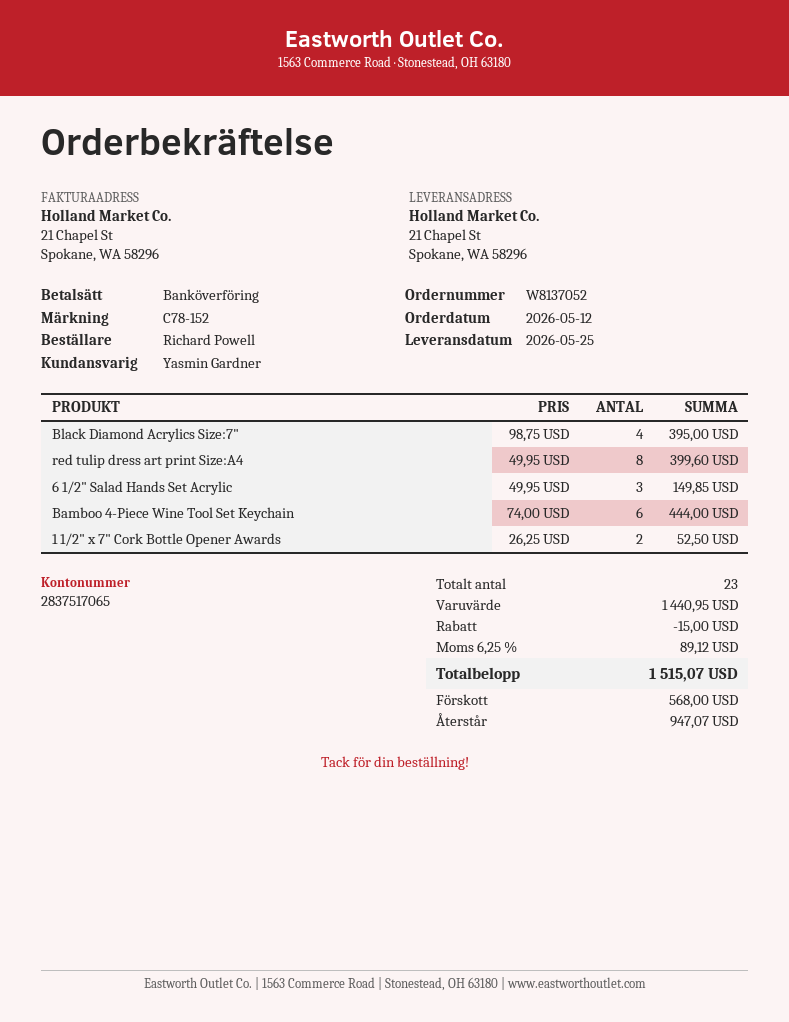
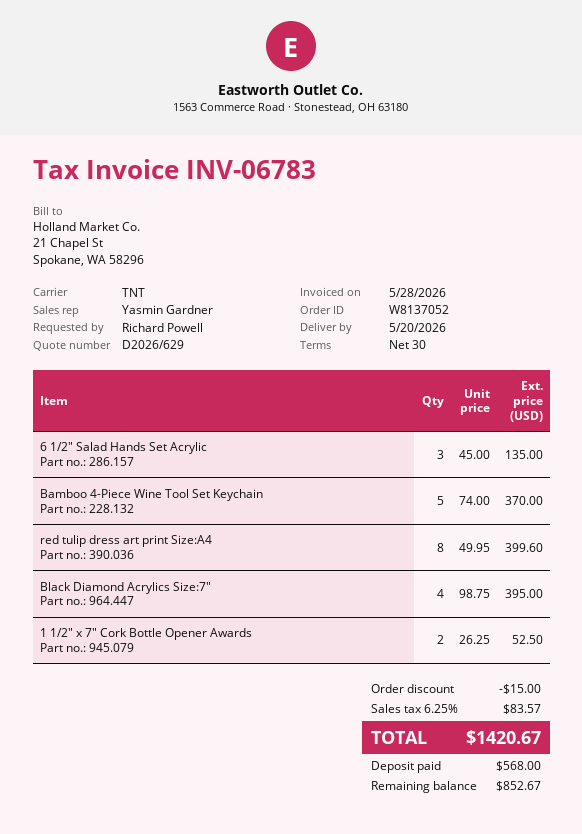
delivery date: 2026-05-25 -> 2026-05-20
6 1/2" Salad Hands Set Acrylic: 3 x 49.95 = 149.85 -> 3 x 45.00 = 135.00
Bamboo 4-Piece Wine Tool Set Keychain: 6 x 74.00 = 444.00 -> 5 x 74.00 = 370.00
tax: 6.25% = 89.12 -> 6.25% = 83.57
total: 1515.07 -> 1420.67
balance: 947.07 -> 852.67

